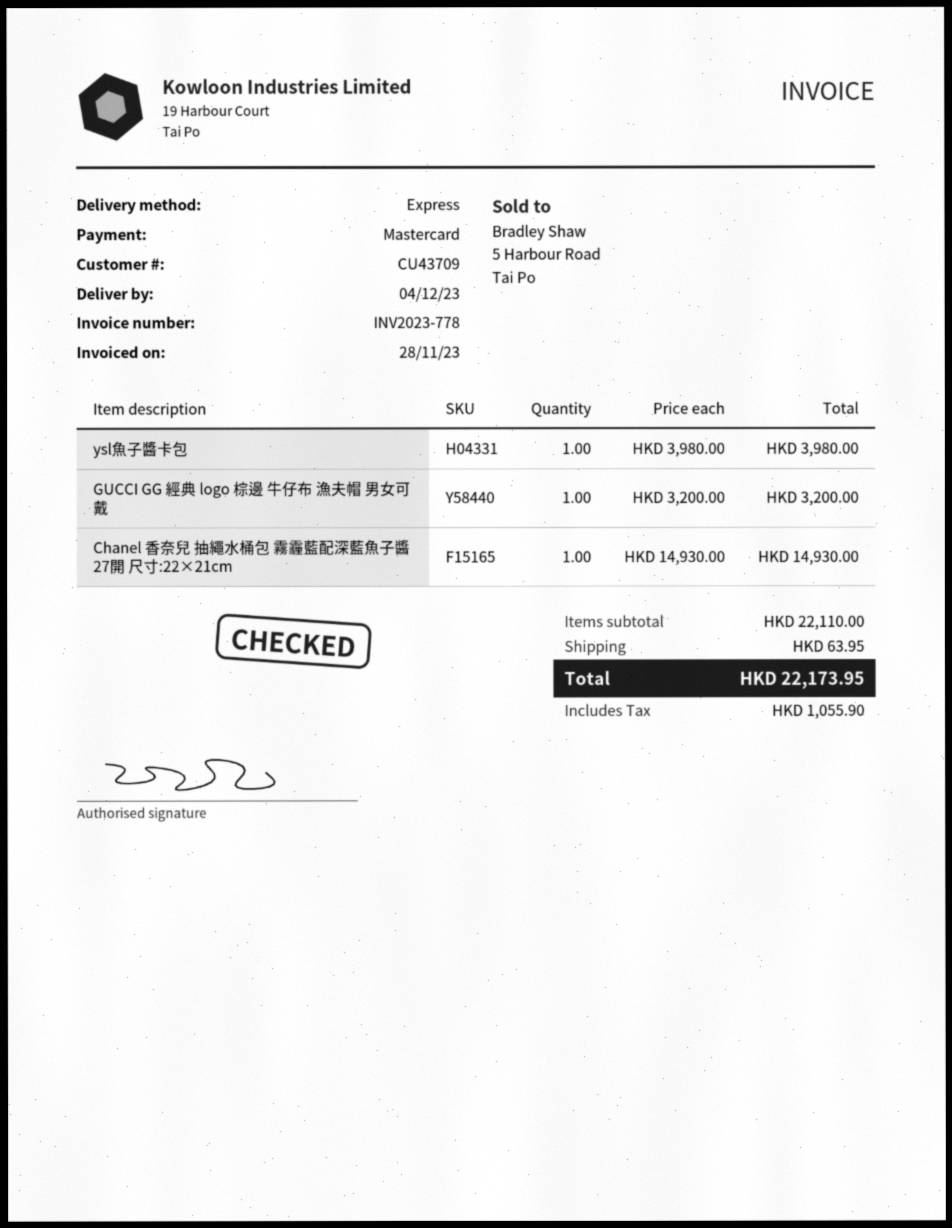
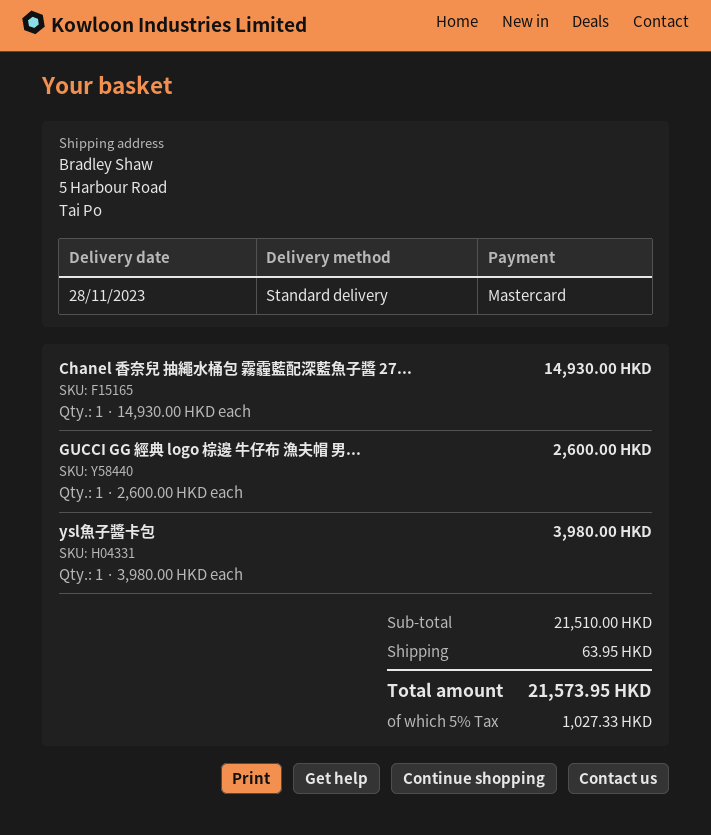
delivery date: 2023-12-04 -> 2023-11-28
shipping method: express -> standard
GUCCI GG 經典 logo 棕邊 牛仔布 漁夫帽 男女可戴: 1 x 3200.00 = 3200.00 -> 1 x 2600.00 = 2600.00
subtotal: 22110.00 -> 21510.00
tax: 1055.90 -> 1027.33
total: 22173.95 -> 21573.95

